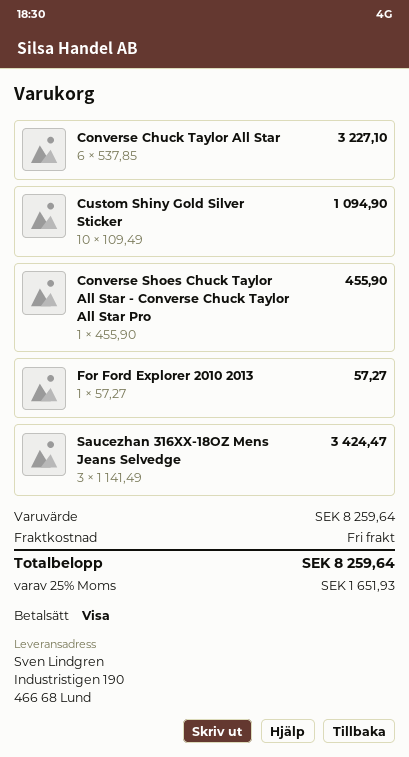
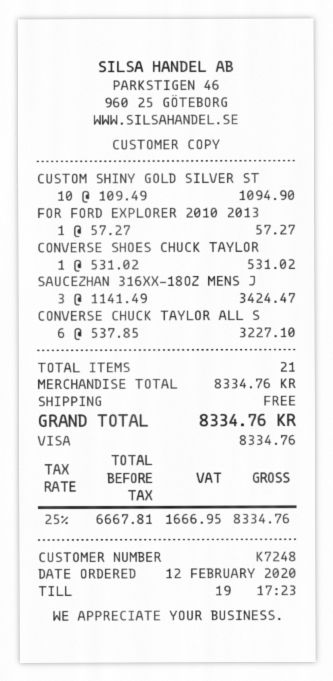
Converse Shoes Chuck Taylor All Star - Converse Chuck Taylor All Star Pro: 1 x 455.90 = 455.90 -> 1 x 531.02 = 531.02
subtotal: 8259.64 -> 8334.76
tax: 25% = 1651.93 -> 25% = 1666.95
total: 8259.64 -> 8334.76

